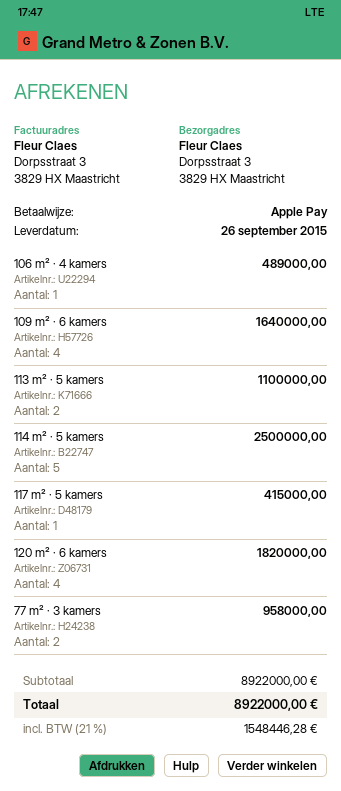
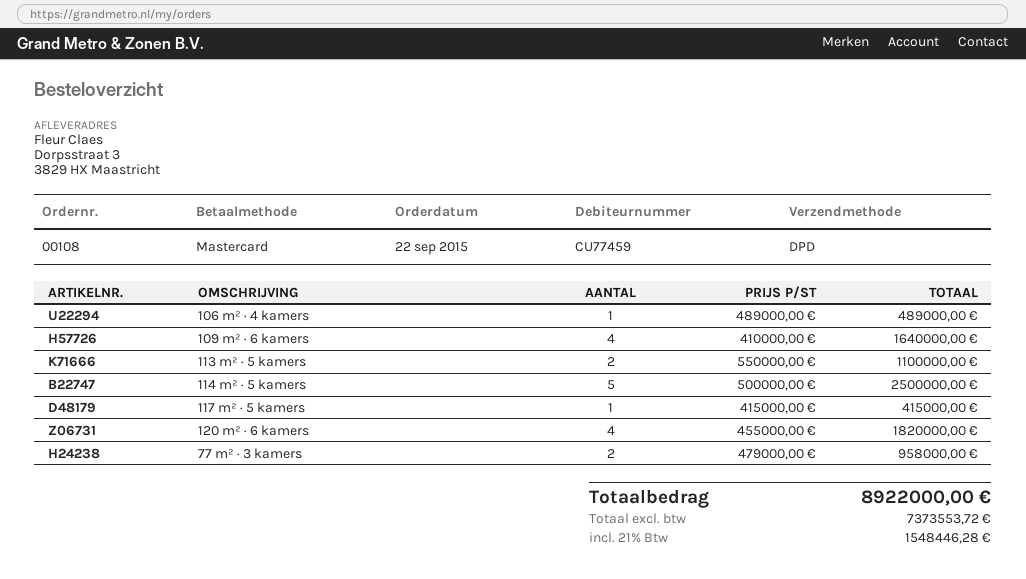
payment method: Apple Pay -> Mastercard

